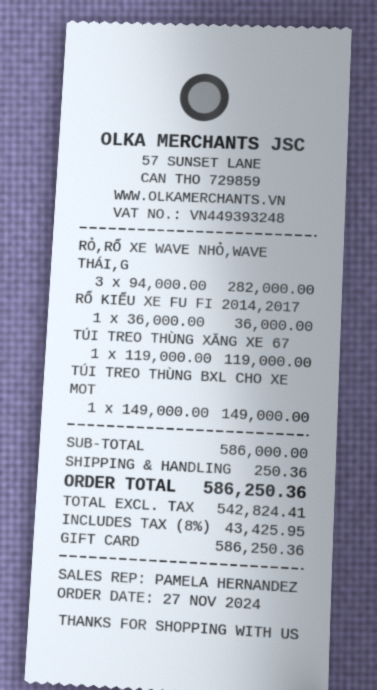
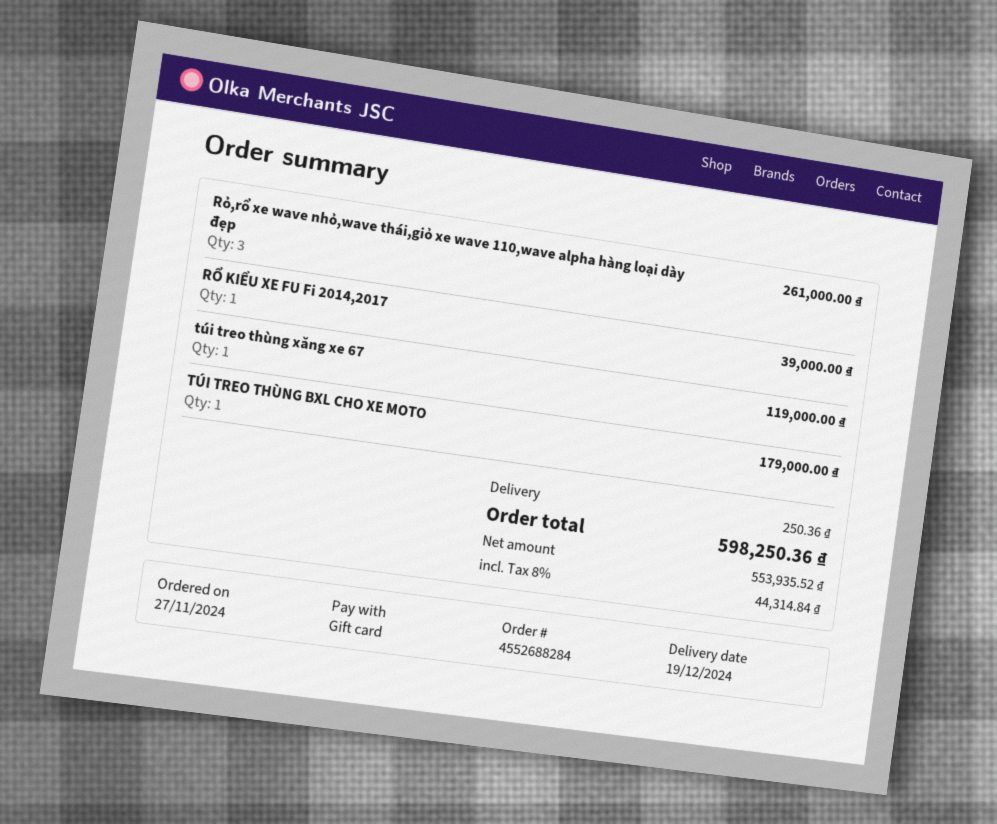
RỎ,RỔ XE WAVE NHỎ,WAVE THÁI,G: 3 for 282000.00 -> 3 for 261000.00
RỔ KIỂU XE FU FI 2014,2017: 1 for 36000.00 -> 1 for 39000.00
TÚI TREO THÙNG BXL CHO XE MOT: 1 for 149000.00 -> 1 for 179000.00
net: 542824.41 -> 553935.52
tax: 8% = 43425.95 -> 8% = 44314.84
total: 586250.36 -> 598250.36

